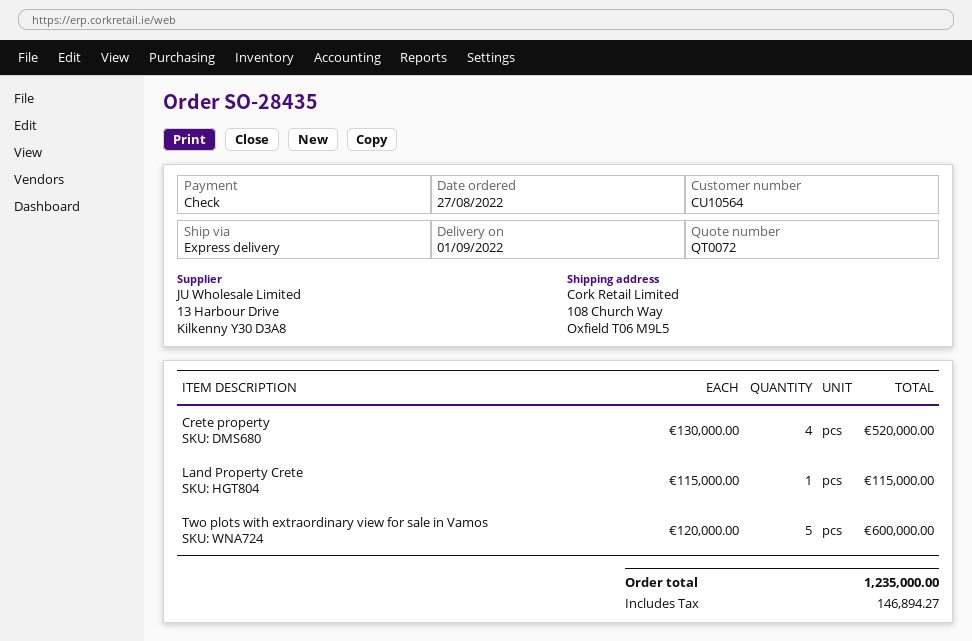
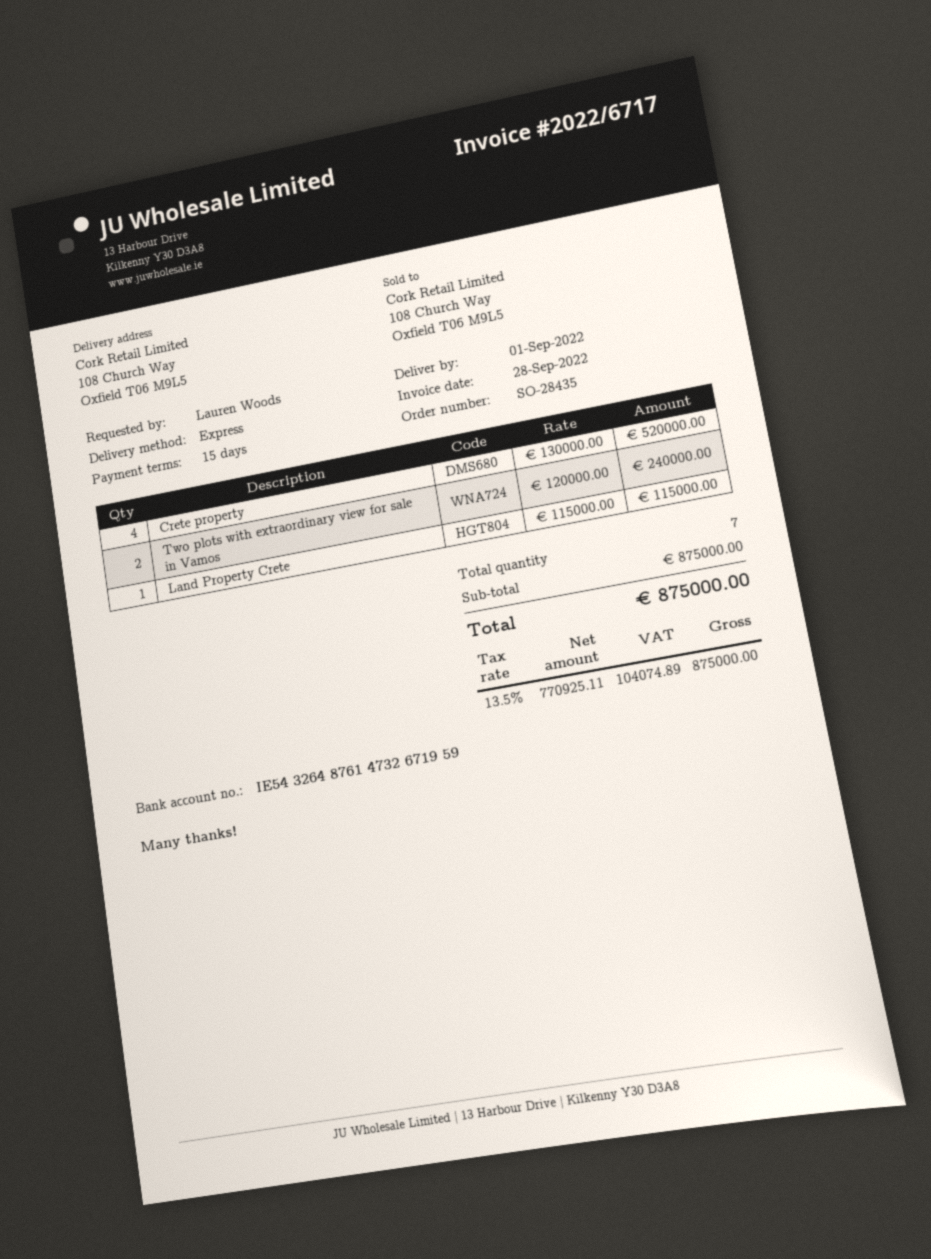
Two plots with extraordinary view for sale in Vamos: 5 x 120000.00 = 600000.00 -> 2 x 120000.00 = 240000.00
tax: 146894.27 -> 104074.89
total: 1235000.00 -> 875000.00

